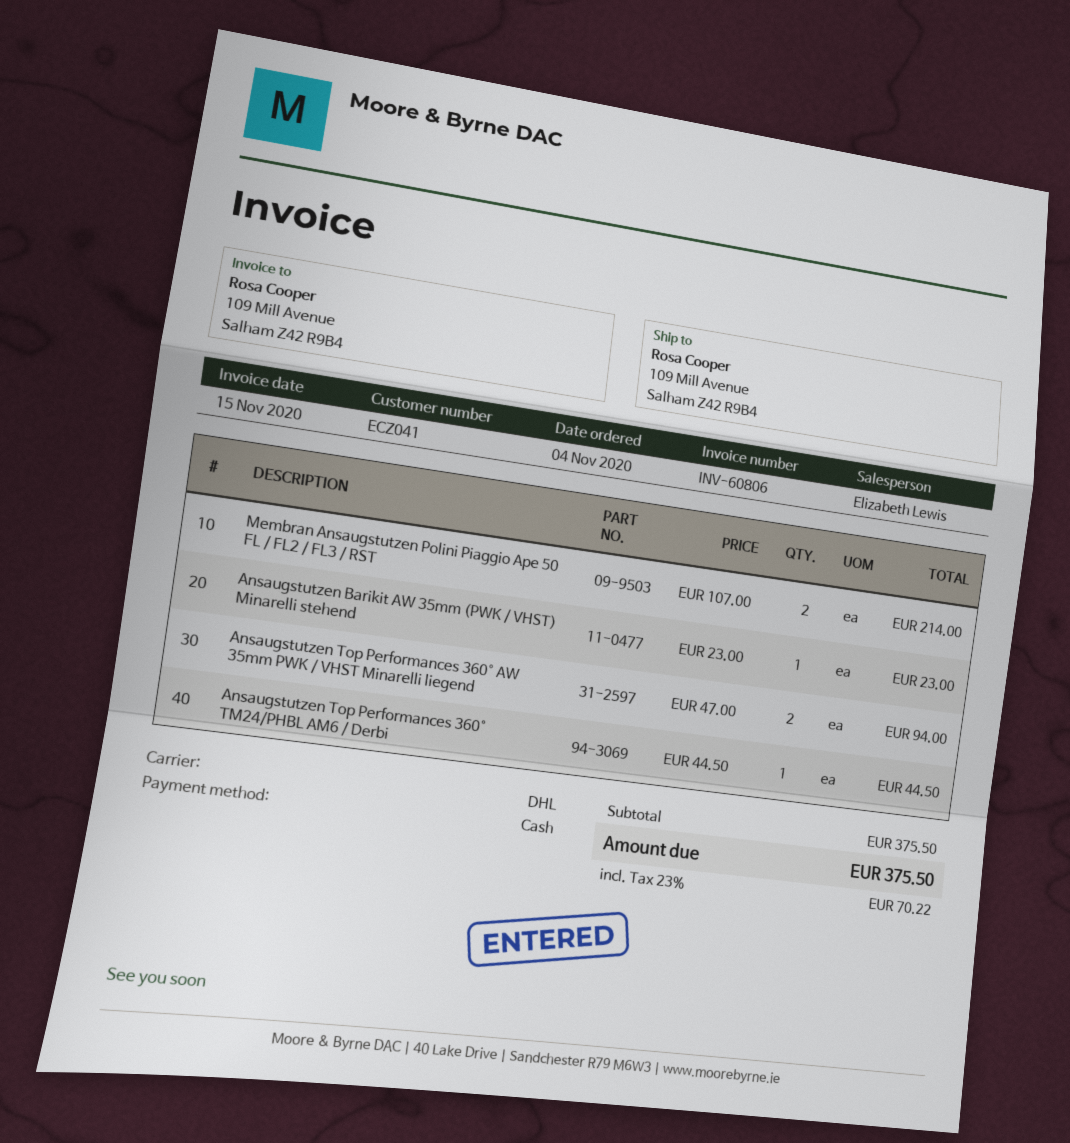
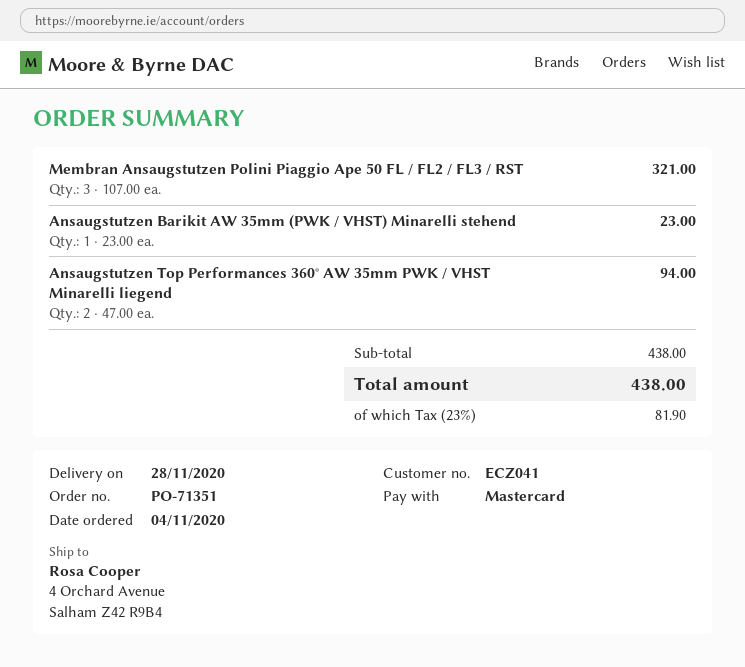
payment method: cash -> Mastercard
ship to: 109 Mill Avenue, Salham Z42 R9B4 -> 4 Orchard Avenue, Salham Z42 R9B4
Membran Ansaugstutzen Polini Piaggio Ape 50 FL / FL2 / FL3 / RST: 2 x 107.00 = 214.00 -> 3 x 107.00 = 321.00
Ansaugstutzen Top Performances 360° TM24/PHBL AM6 / Derbi: 1 x 44.50 = 44.50 -> none
subtotal: 375.50 -> 438.00
tax: 23% = 70.22 -> 23% = 81.90
total: 375.50 -> 438.00

